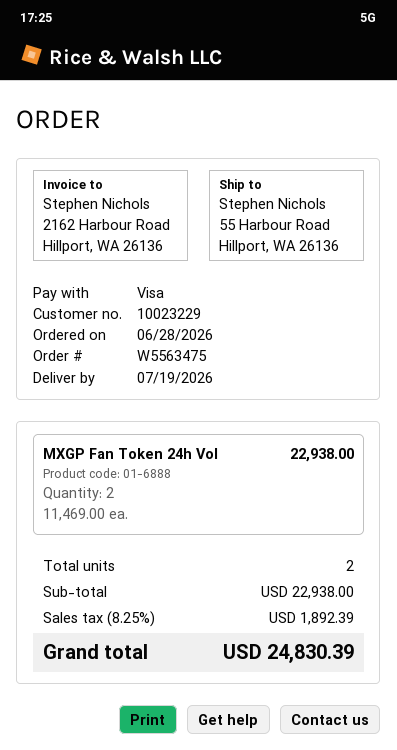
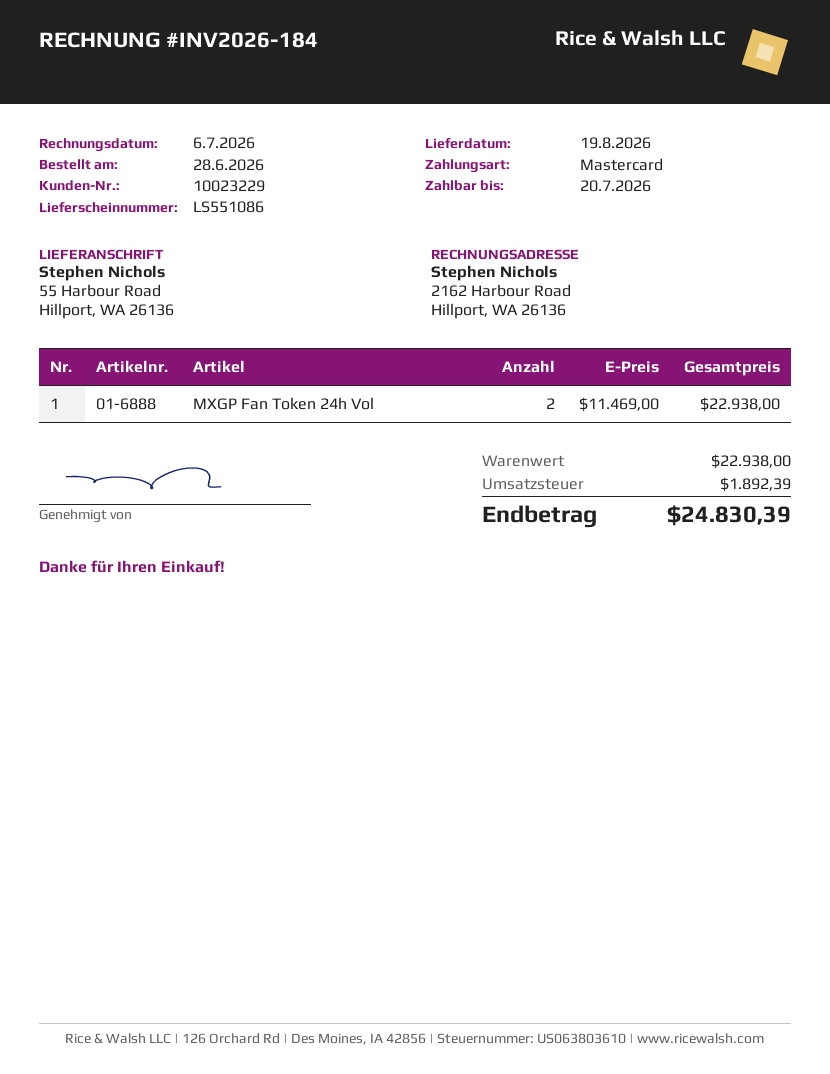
delivery date: 2026-07-19 -> 2026-08-19
payment method: Visa -> Mastercard

